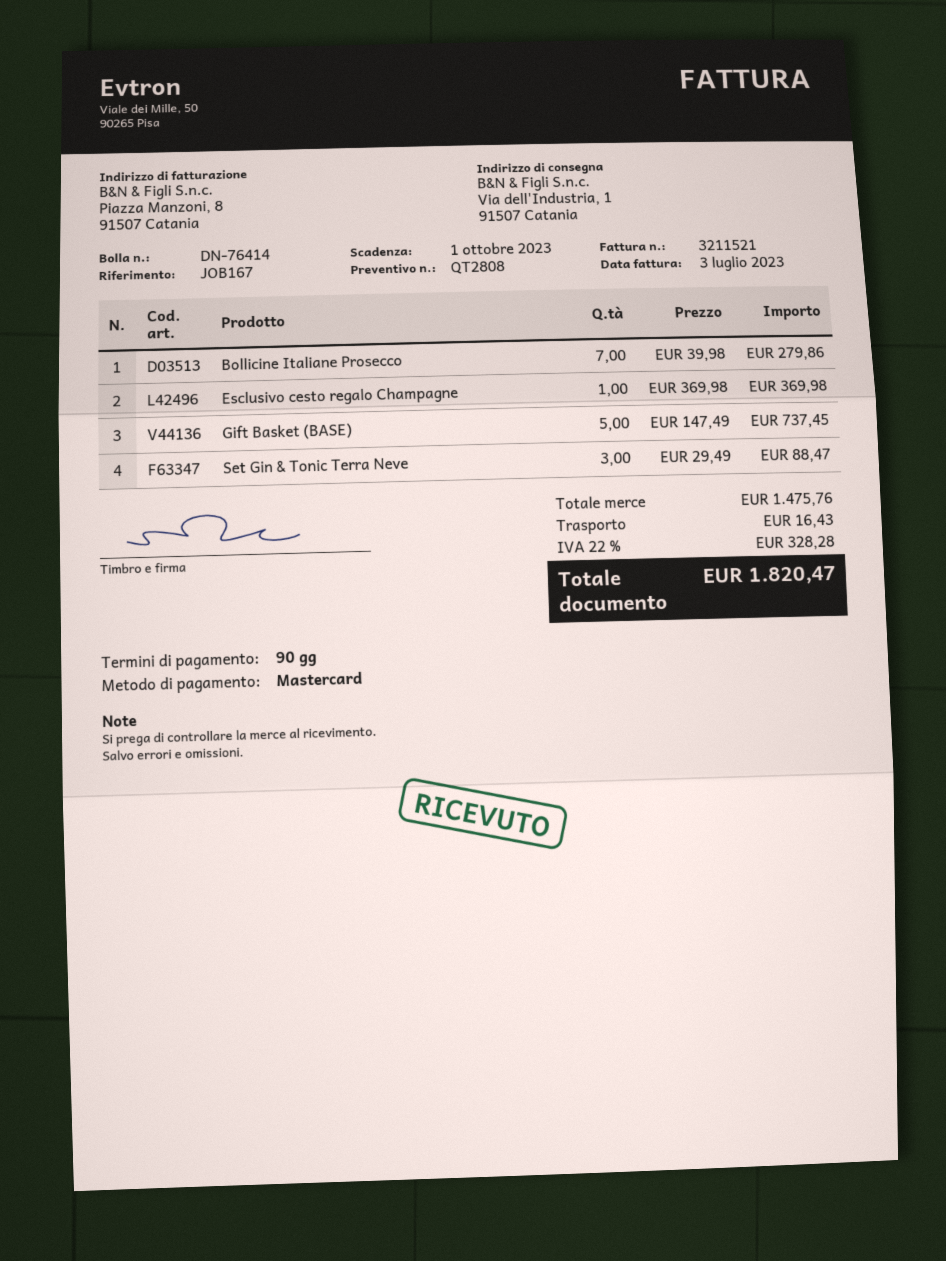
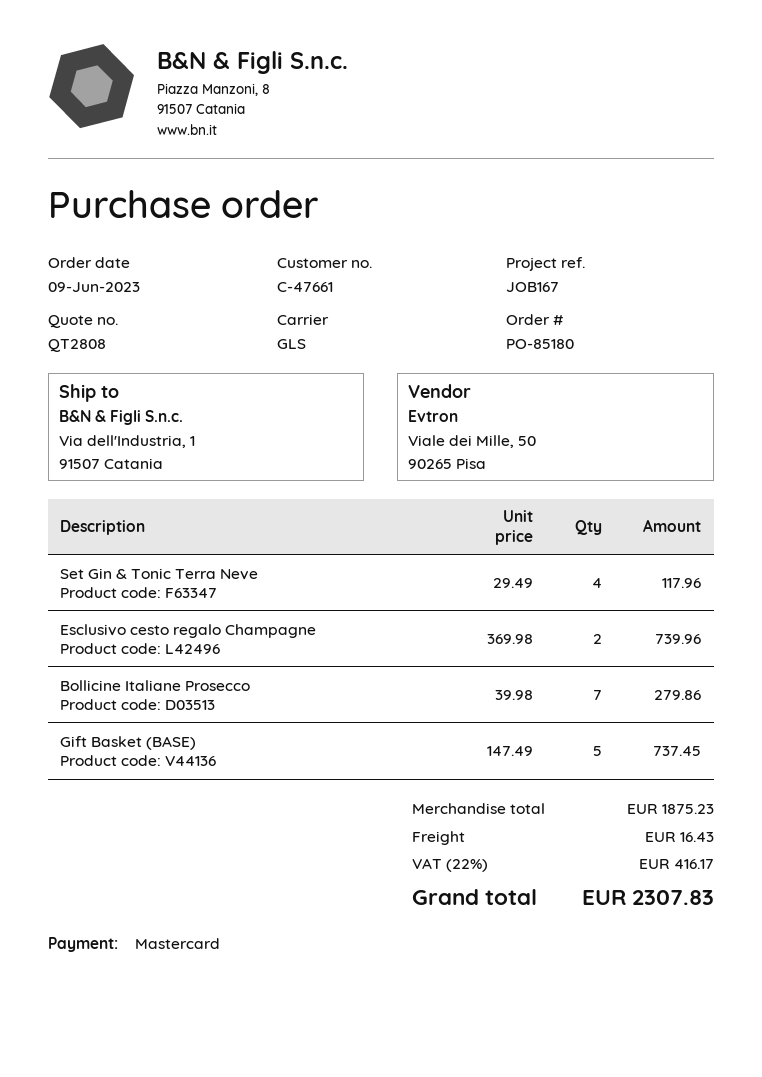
Esclusivo cesto regalo Champagne: 1 x 369.98 = 369.98 -> 2 x 369.98 = 739.96
Set Gin & Tonic Terra Neve: 3 x 29.49 = 88.47 -> 4 x 29.49 = 117.96
subtotal: 1475.76 -> 1875.23
tax: 22% = 328.28 -> 22% = 416.17
total: 1820.47 -> 2307.83

